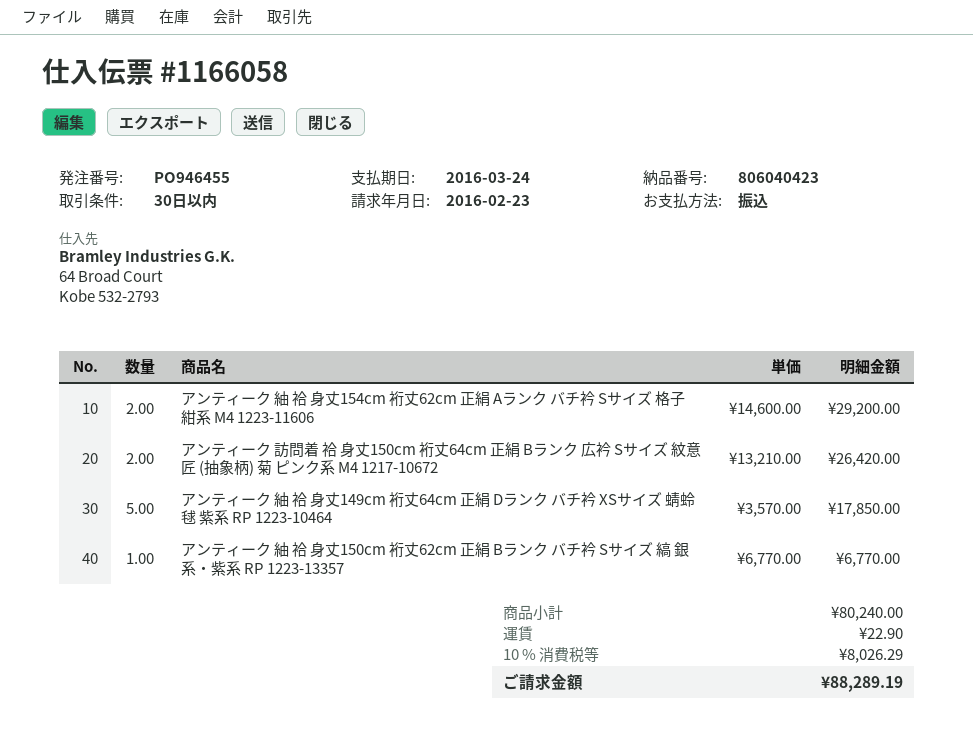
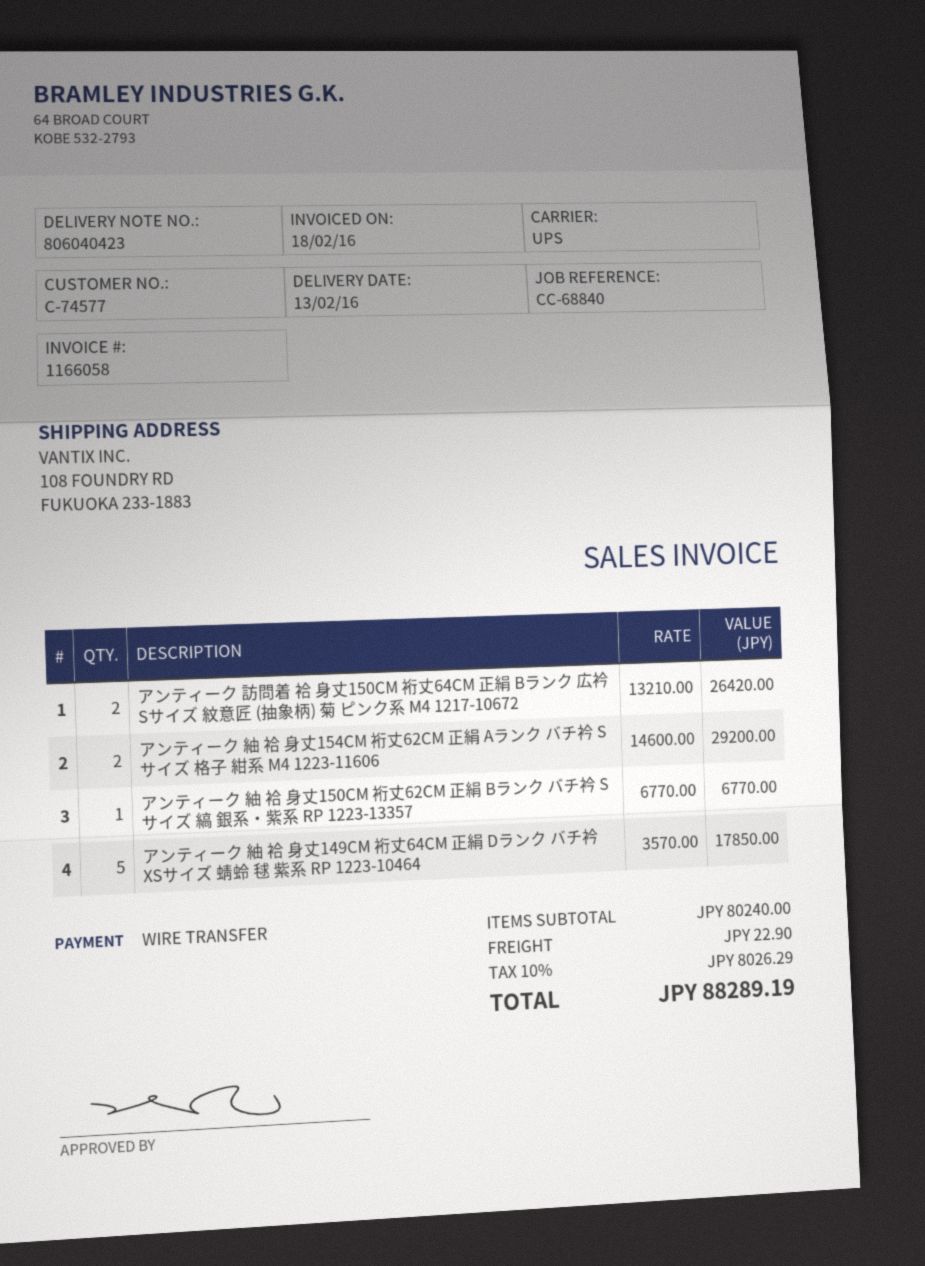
invoice date: 2016-02-23 -> 2016-02-18

